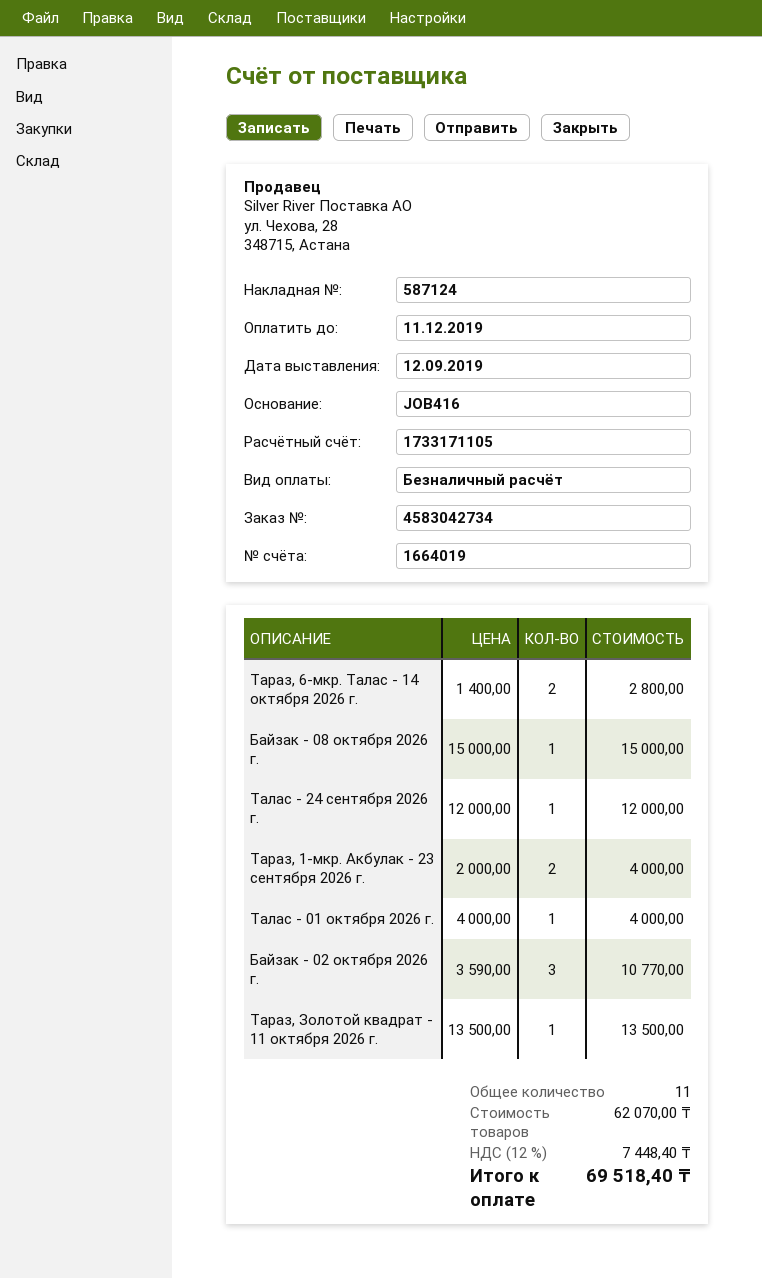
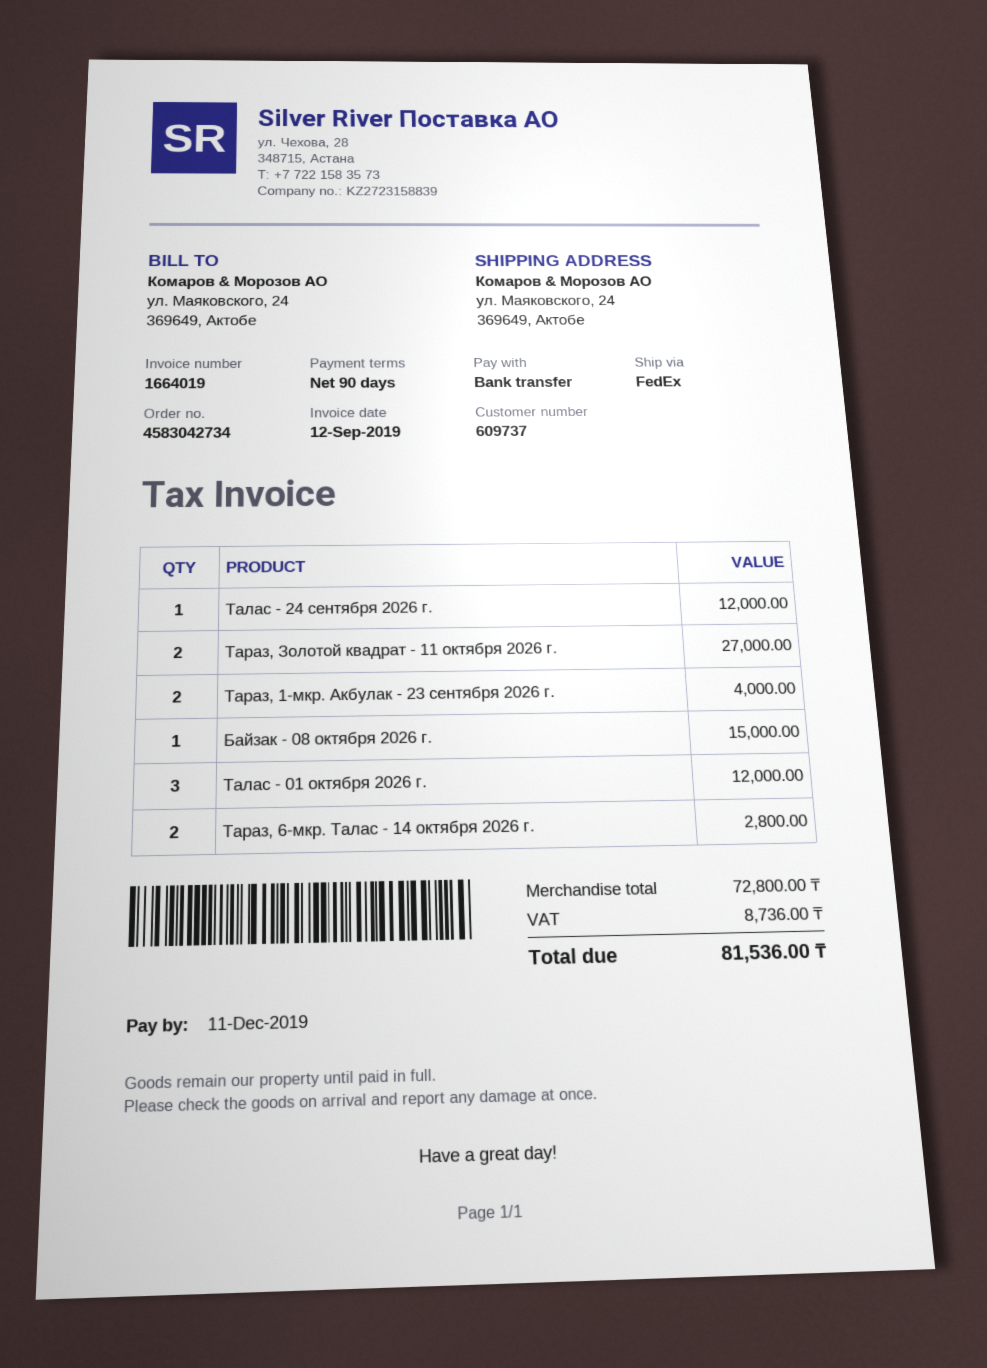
Талас - 01 октября 2026 г.: 1 for 4000.00 -> 3 for 12000.00
Байзак - 02 октября 2026 г.: 3 for 10770.00 -> none
Тараз, Золотой квадрат - 11 октября 2026 г.: 1 for 13500.00 -> 2 for 27000.00
subtotal: 62070.00 -> 72800.00
tax: 7448.40 -> 8736.00
total: 69518.40 -> 81536.00

